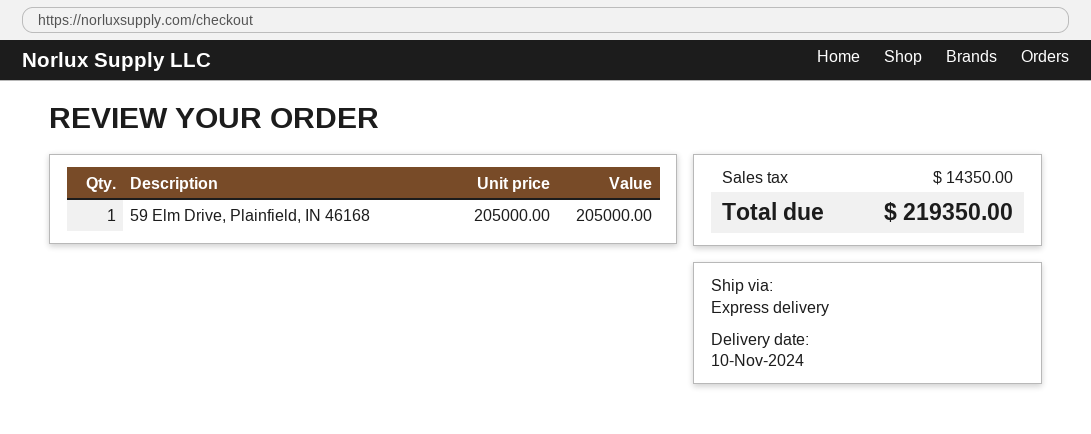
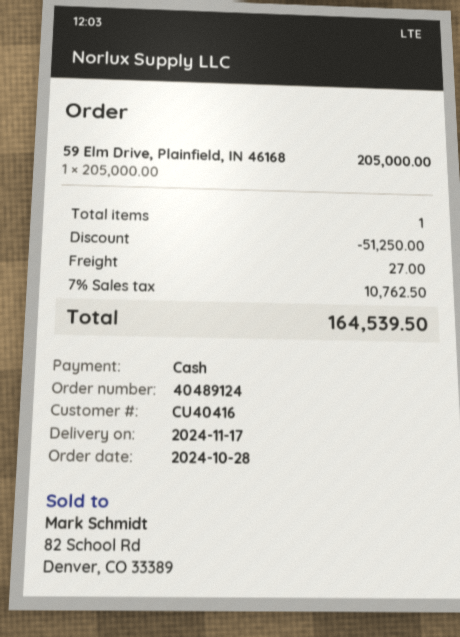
delivery date: 2024-11-10 -> 2024-11-17
discount: none -> 51250.00
shipping: none -> 27.00
tax: 14350.00 -> 10762.50
total: 219350.00 -> 164539.50

